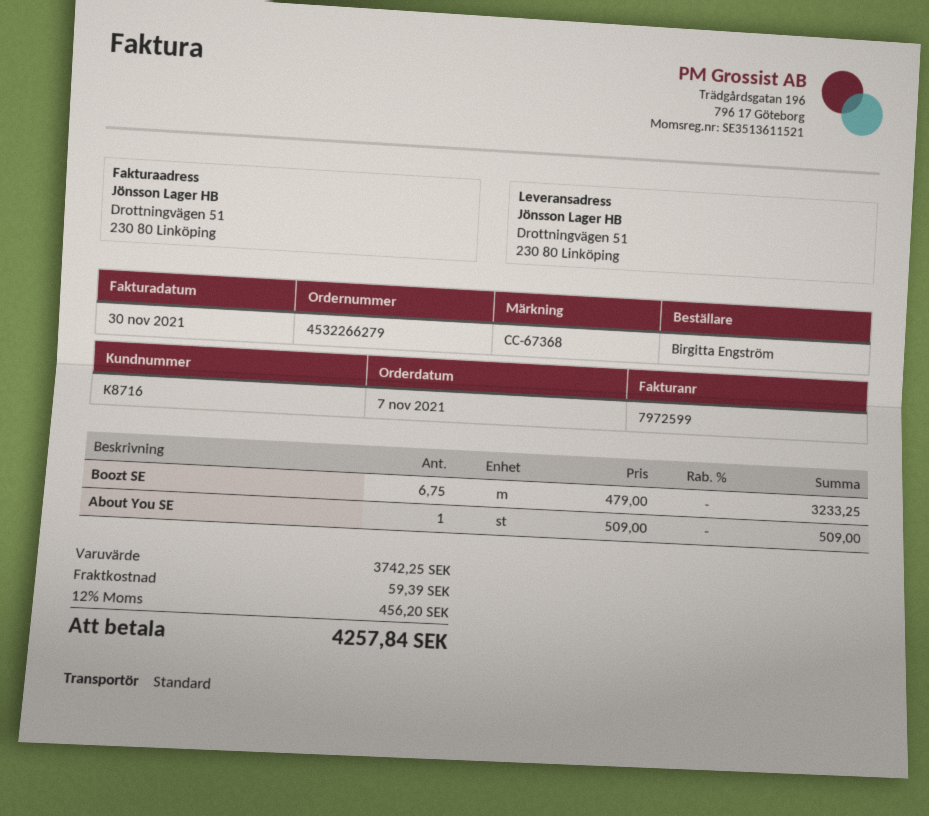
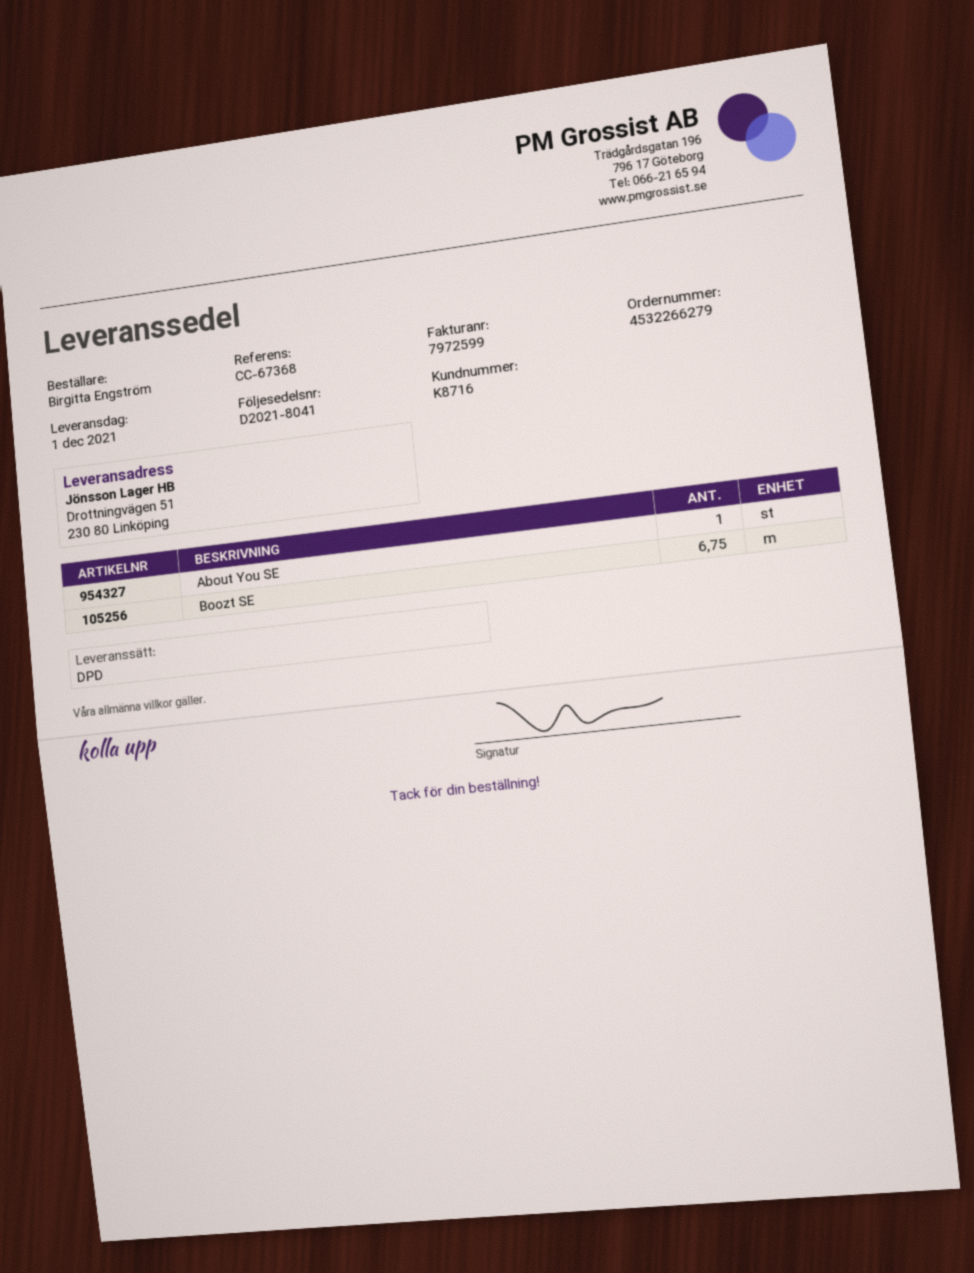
shipping method: standard -> DPD

